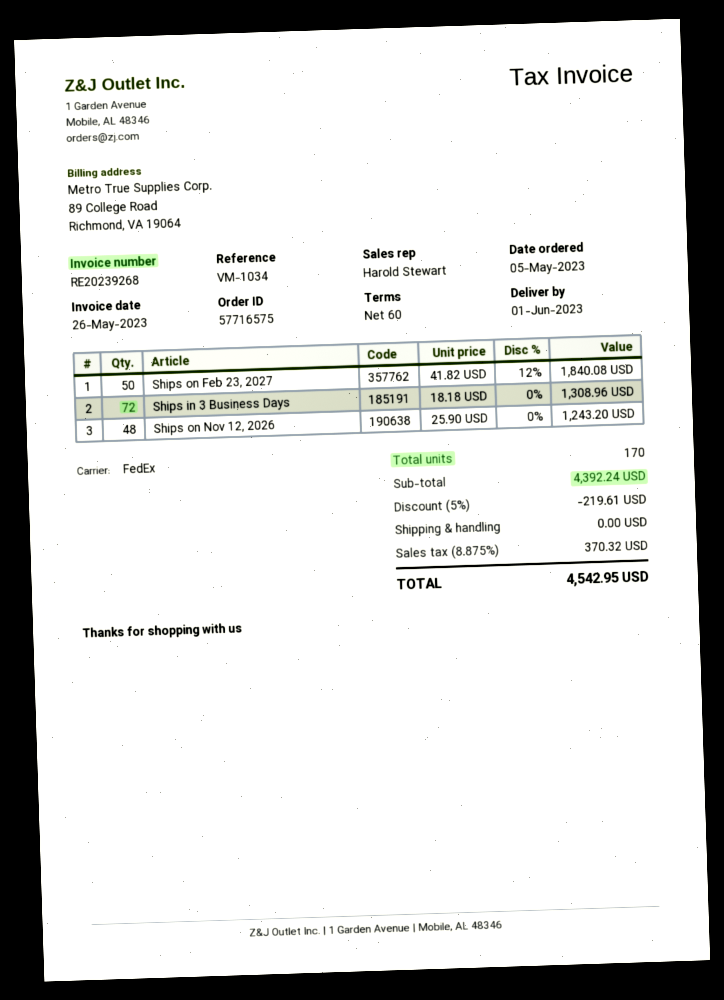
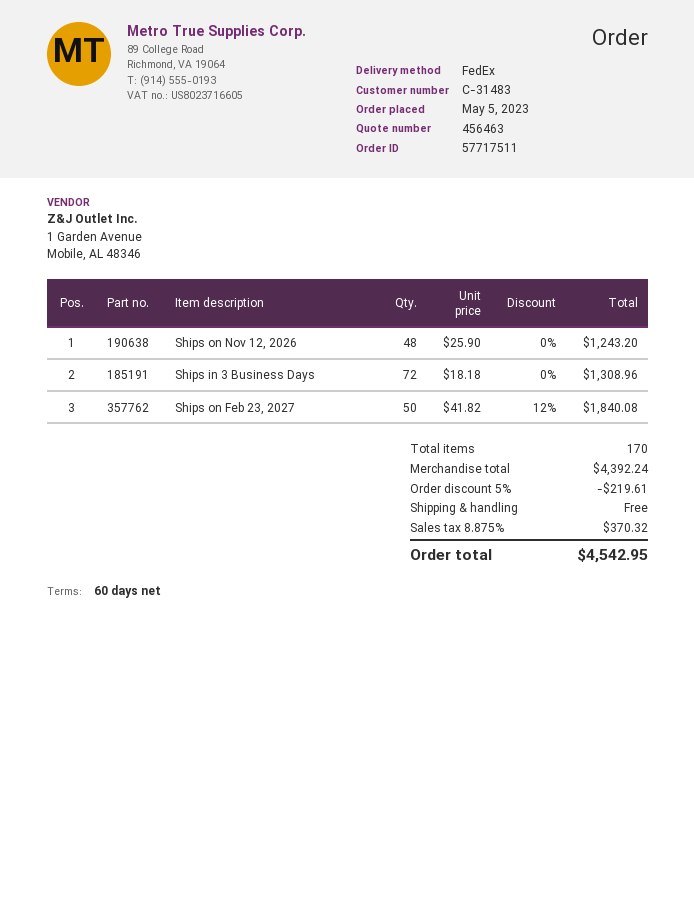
order number: 57716575 -> 57717511

